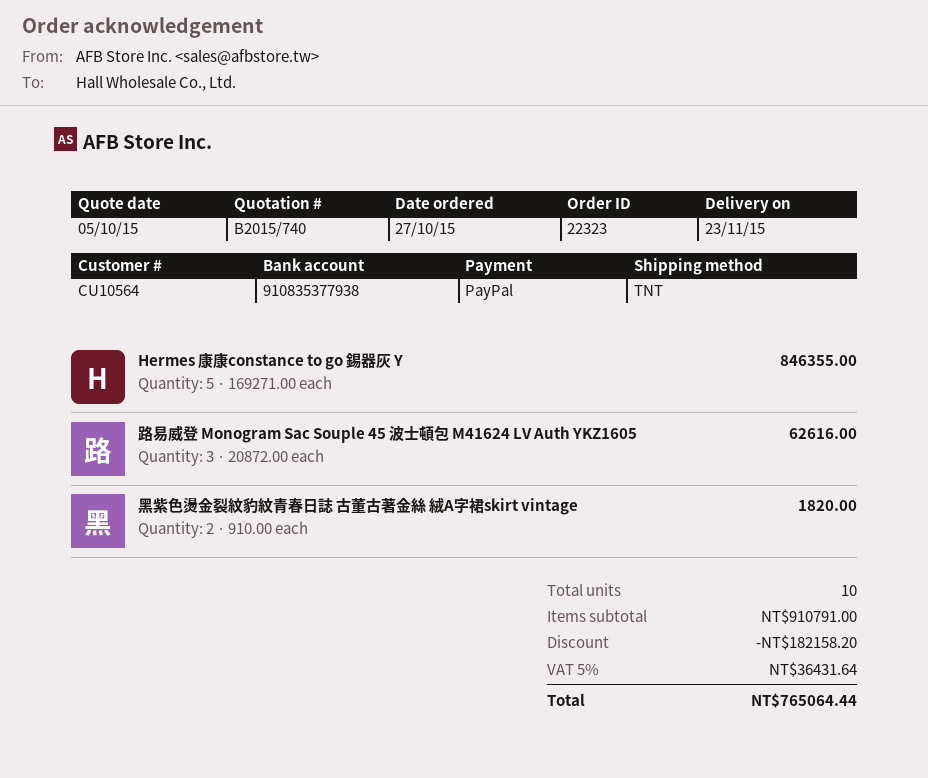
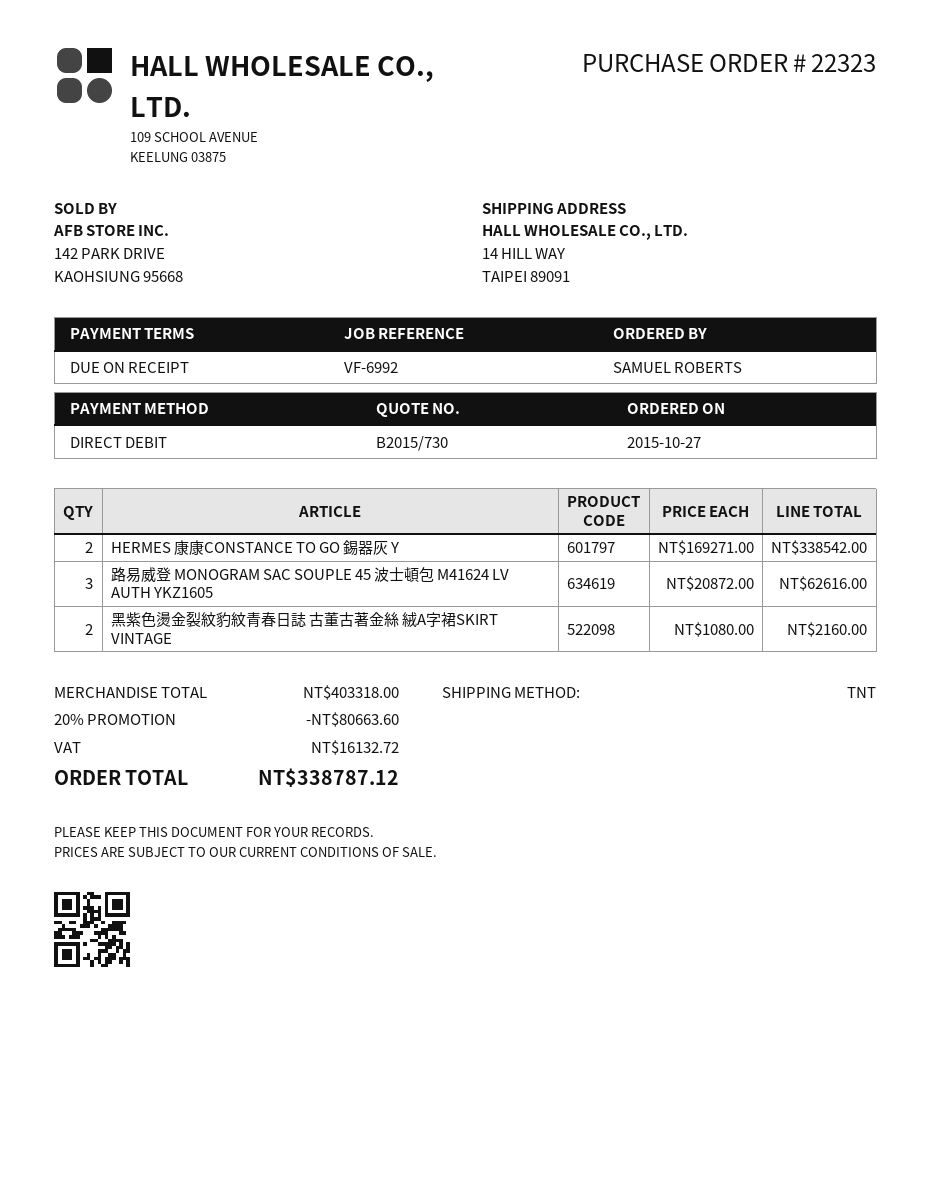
quote number: B2015/740 -> B2015/730
payment method: PayPal -> direct debit
Hermes 康康constance to go 錫器灰 Y: 5 x 169271.00 = 846355.00 -> 2 x 169271.00 = 338542.00
黑紫色燙金裂紋豹紋青春日誌 古董古著金絲 絨A字裙skirt vintage: 2 x 910.00 = 1820.00 -> 2 x 1080.00 = 2160.00
subtotal: 910791.00 -> 403318.00
discount: 182158.20 -> 80663.60
tax: 36431.64 -> 16132.72
total: 765064.44 -> 338787.12

